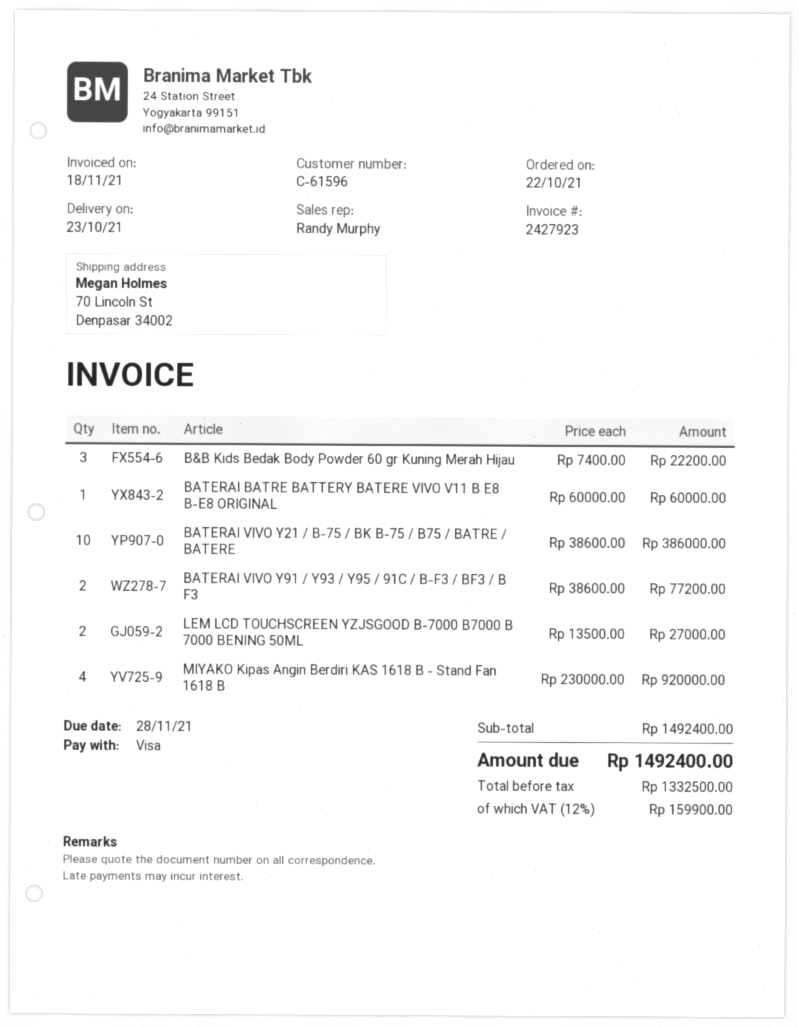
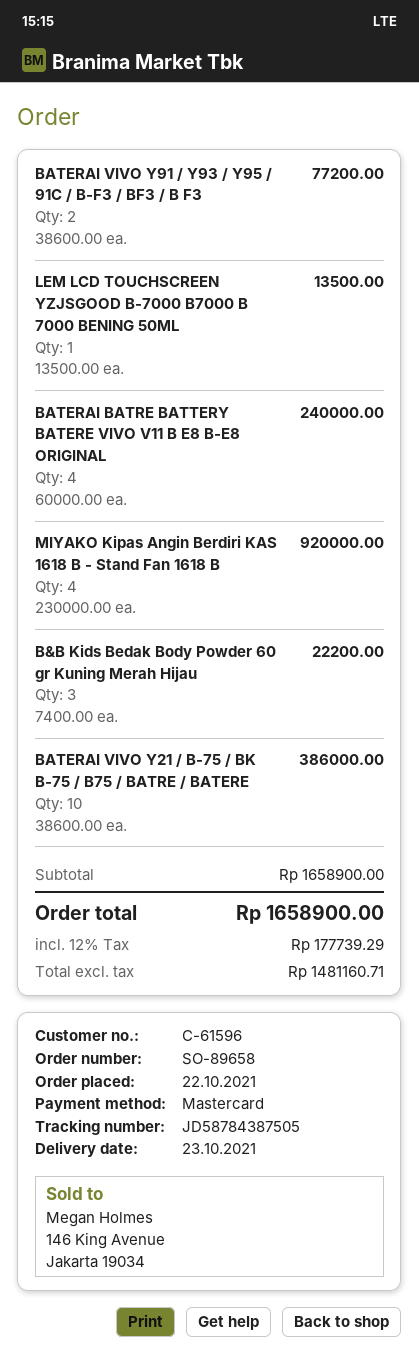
payment method: Visa -> Mastercard
BATERAI BATRE BATTERY BATERE VIVO V11 B E8 B-E8 ORIGINAL: 1 x 60000.00 = 60000.00 -> 4 x 60000.00 = 240000.00
LEM LCD TOUCHSCREEN YZJSGOOD B-7000 B7000 B 7000 BENING 50ML: 2 x 13500.00 = 27000.00 -> 1 x 13500.00 = 13500.00
subtotal: 1492400.00 -> 1658900.00
net: 1332500.00 -> 1481160.71
tax: 12% = 159900.00 -> 12% = 177739.29
total: 1492400.00 -> 1658900.00

